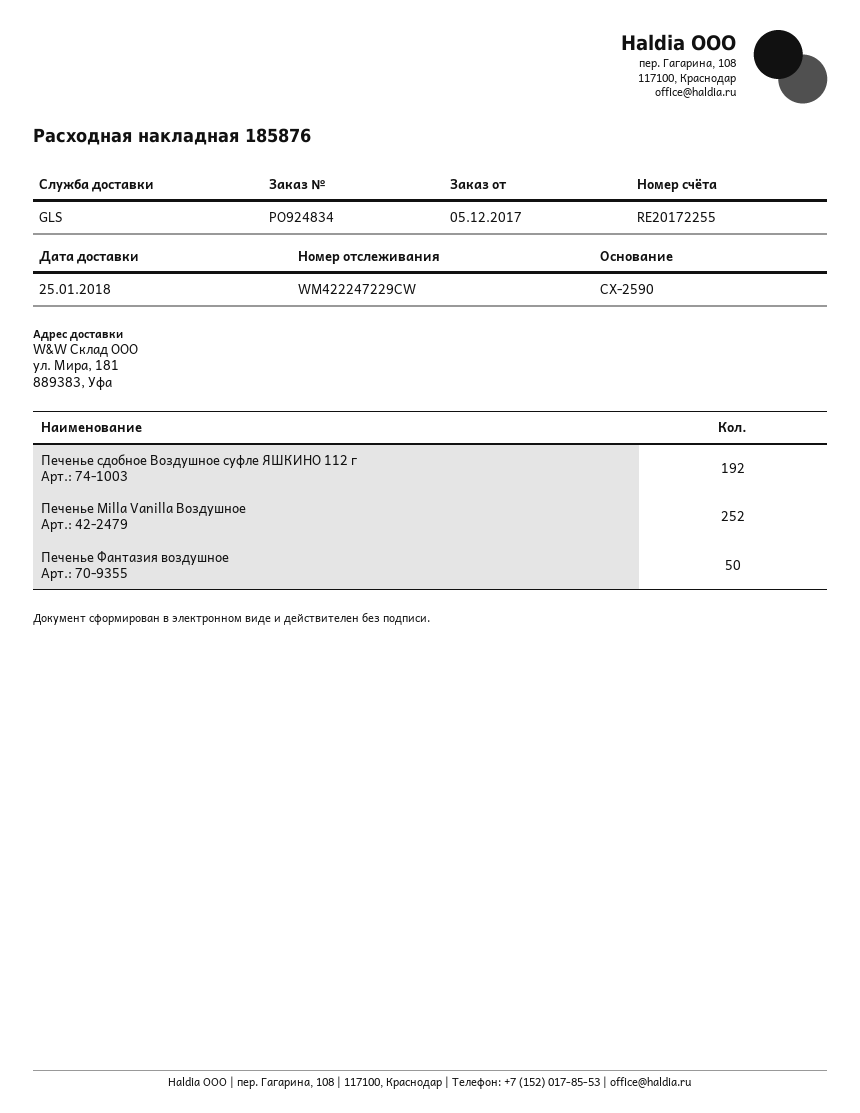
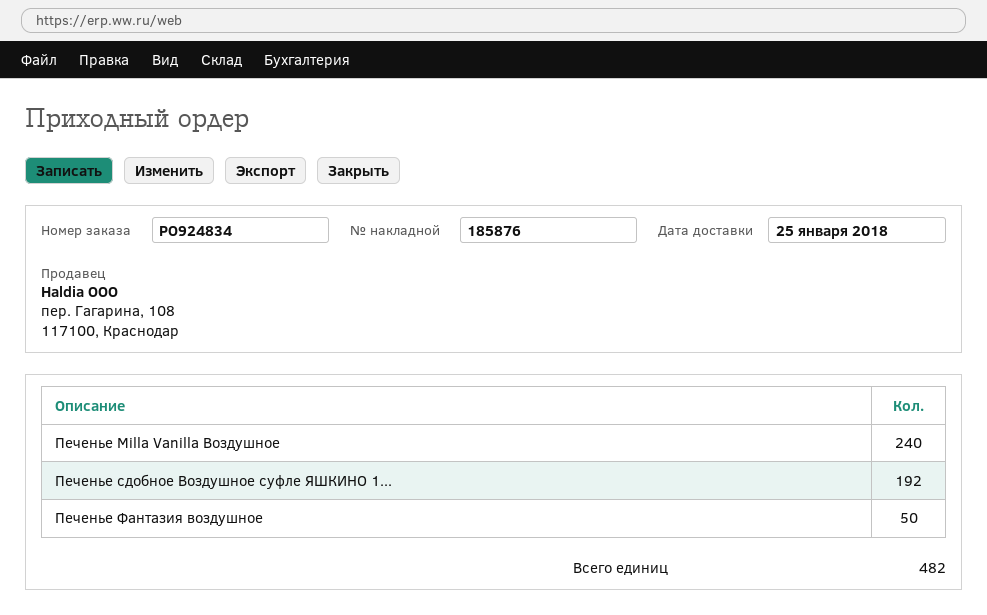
Печенье Milla Vanilla Воздушное: 252 -> 240

